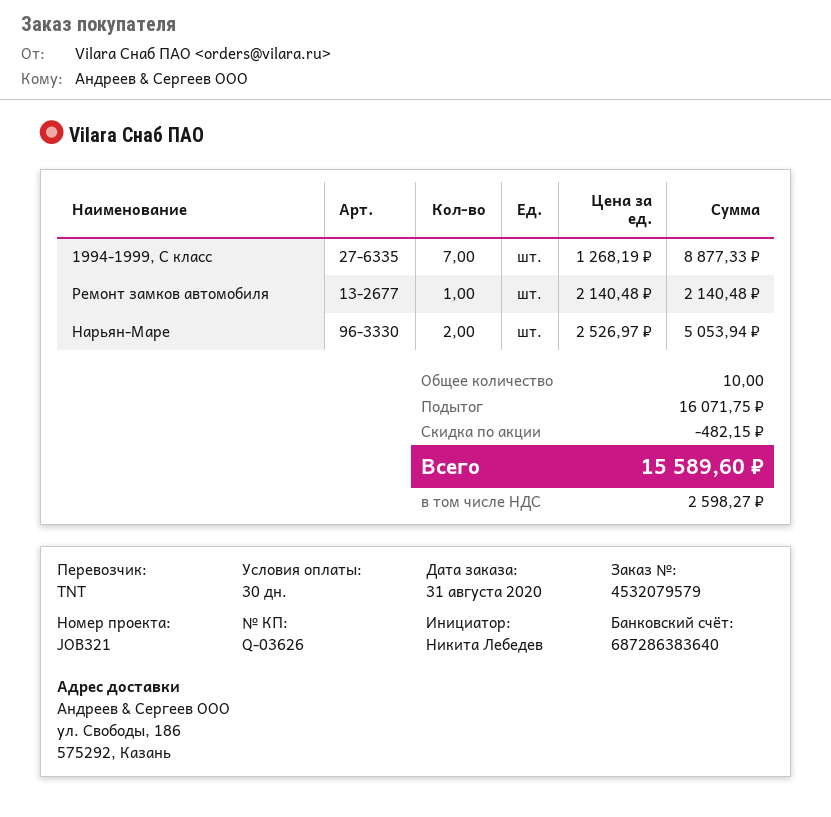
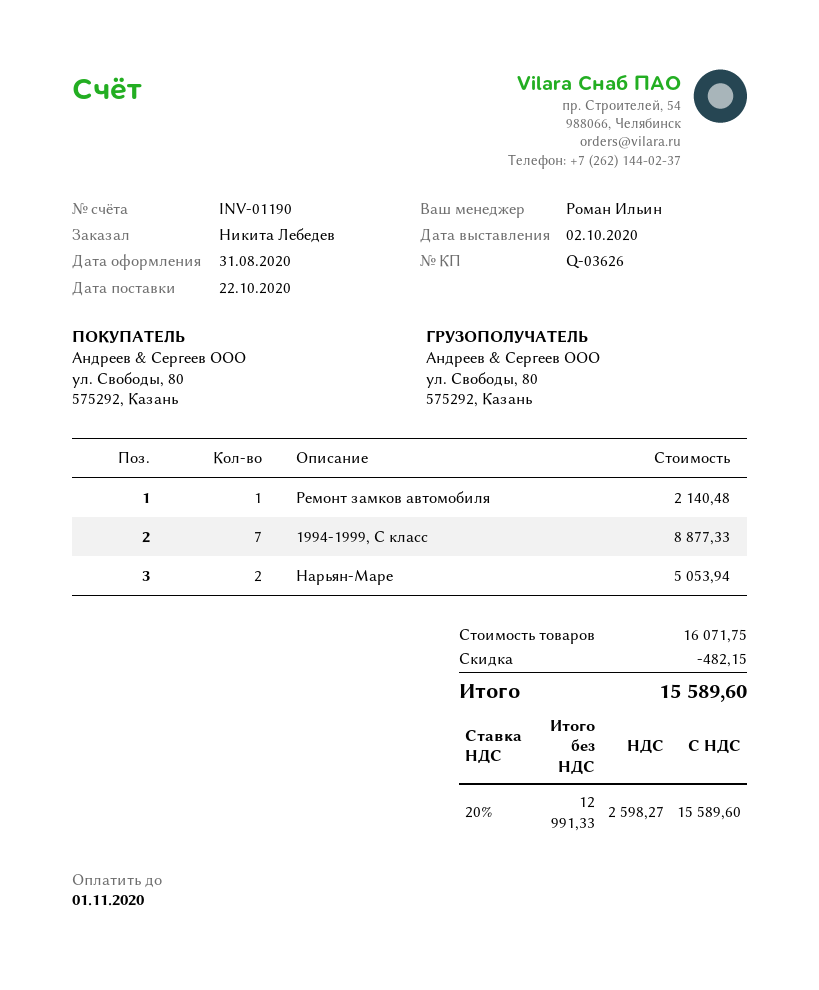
ship to: ул. Свободы, 186, 575292, Казань -> ул. Свободы, 80, 575292, Казань

